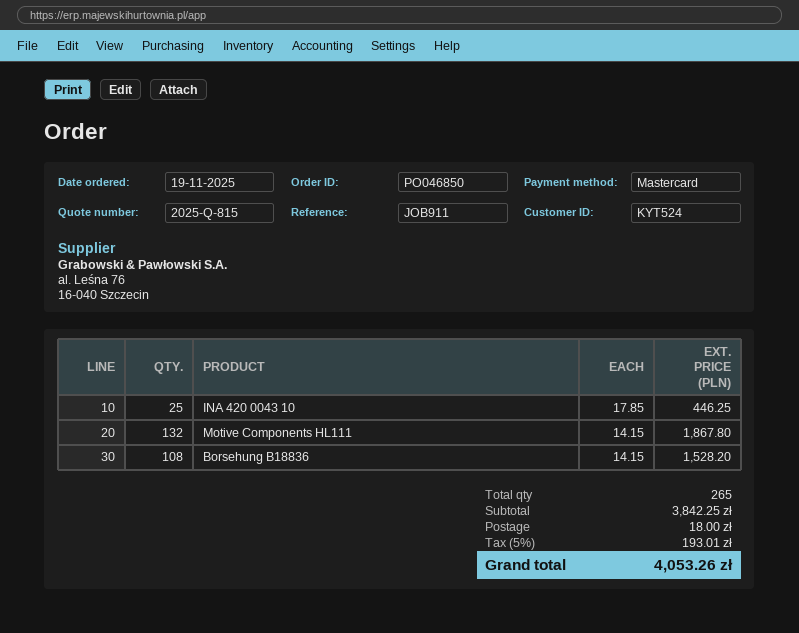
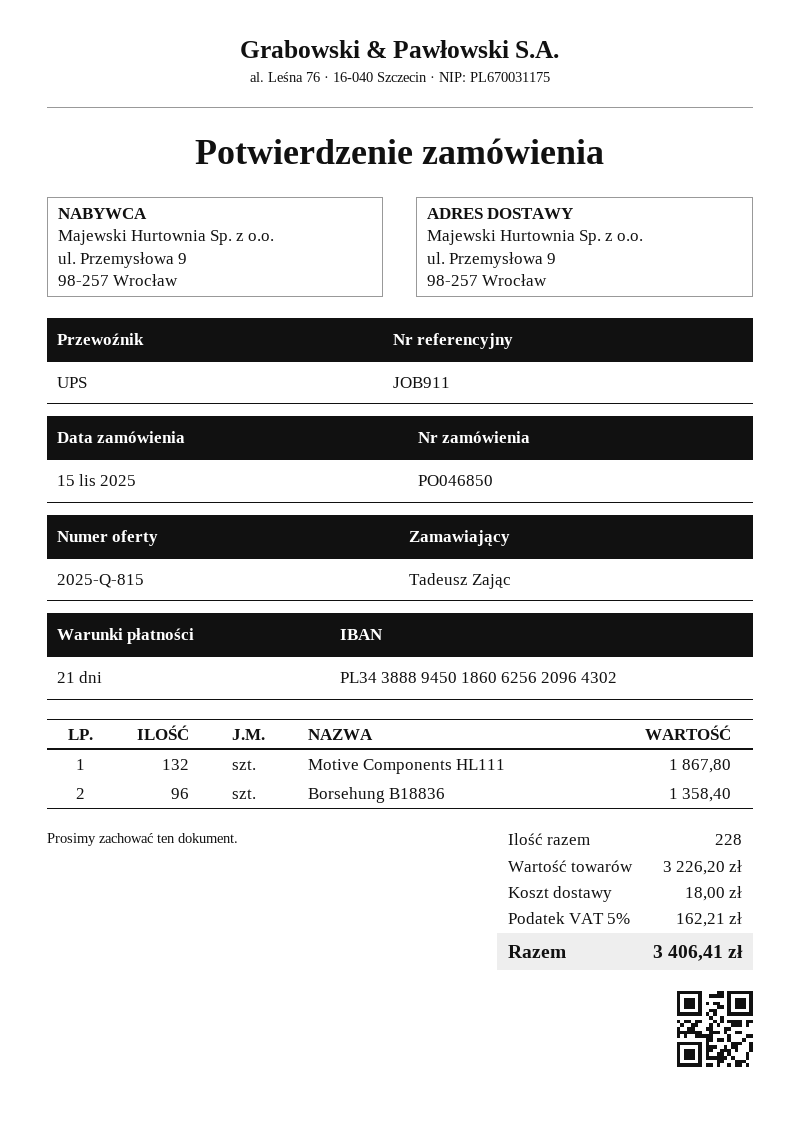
order date: 2025-11-19 -> 2025-11-15
INA 420 0043 10: 25 for 446.25 -> none
Borsehung B18836: 108 for 1528.20 -> 96 for 1358.40
total quantity: 265 -> 228
subtotal: 3842.25 -> 3226.20
tax: 5% = 193.01 -> 5% = 162.21
total: 4053.26 -> 3406.41

